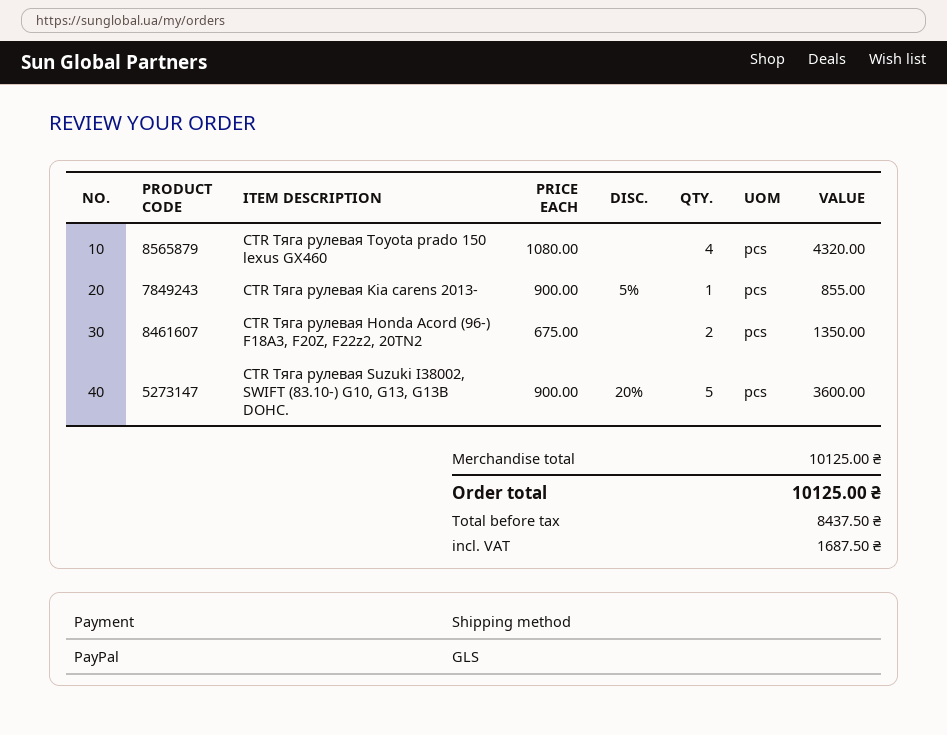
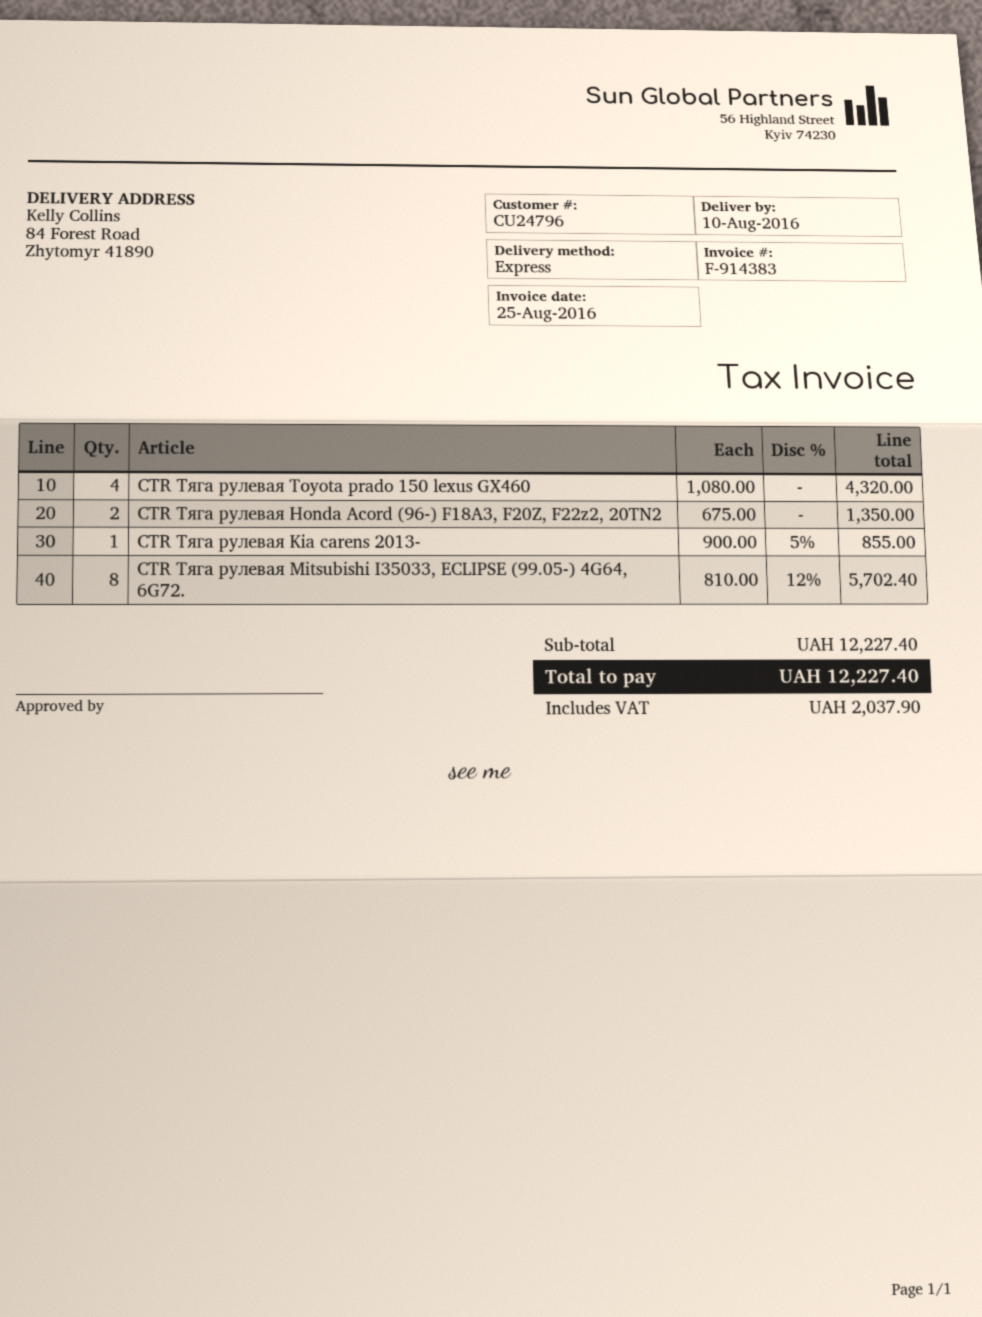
shipping method: GLS -> express
CTR Тяга рулевая Suzuki I38002, SWIFT (83.10-) G10, G13, G13B DOHC.: 5 x 900.00 - 20% = 3600.00 -> none
CTR Тяга рулевая Mitsubishi I35033, ECLIPSE (99.05-) 4G64, 6G72.: none -> 8 x 810.00 - 12% = 5702.40
subtotal: 10125.00 -> 12227.40
tax: 1687.50 -> 2037.90
total: 10125.00 -> 12227.40

